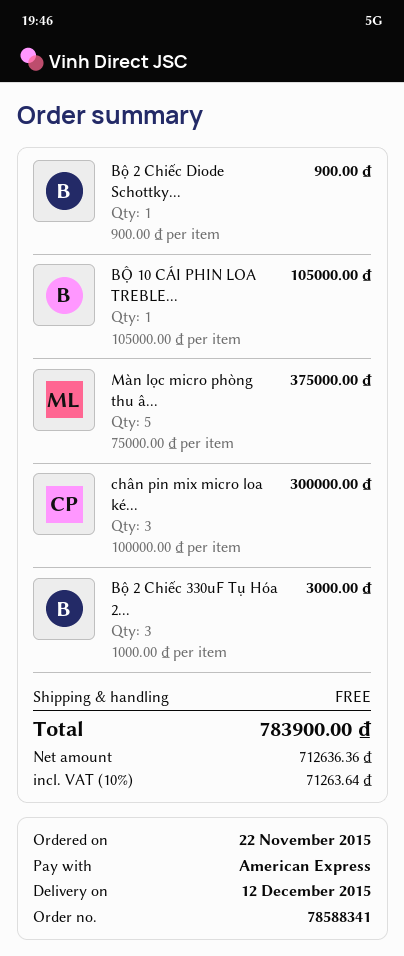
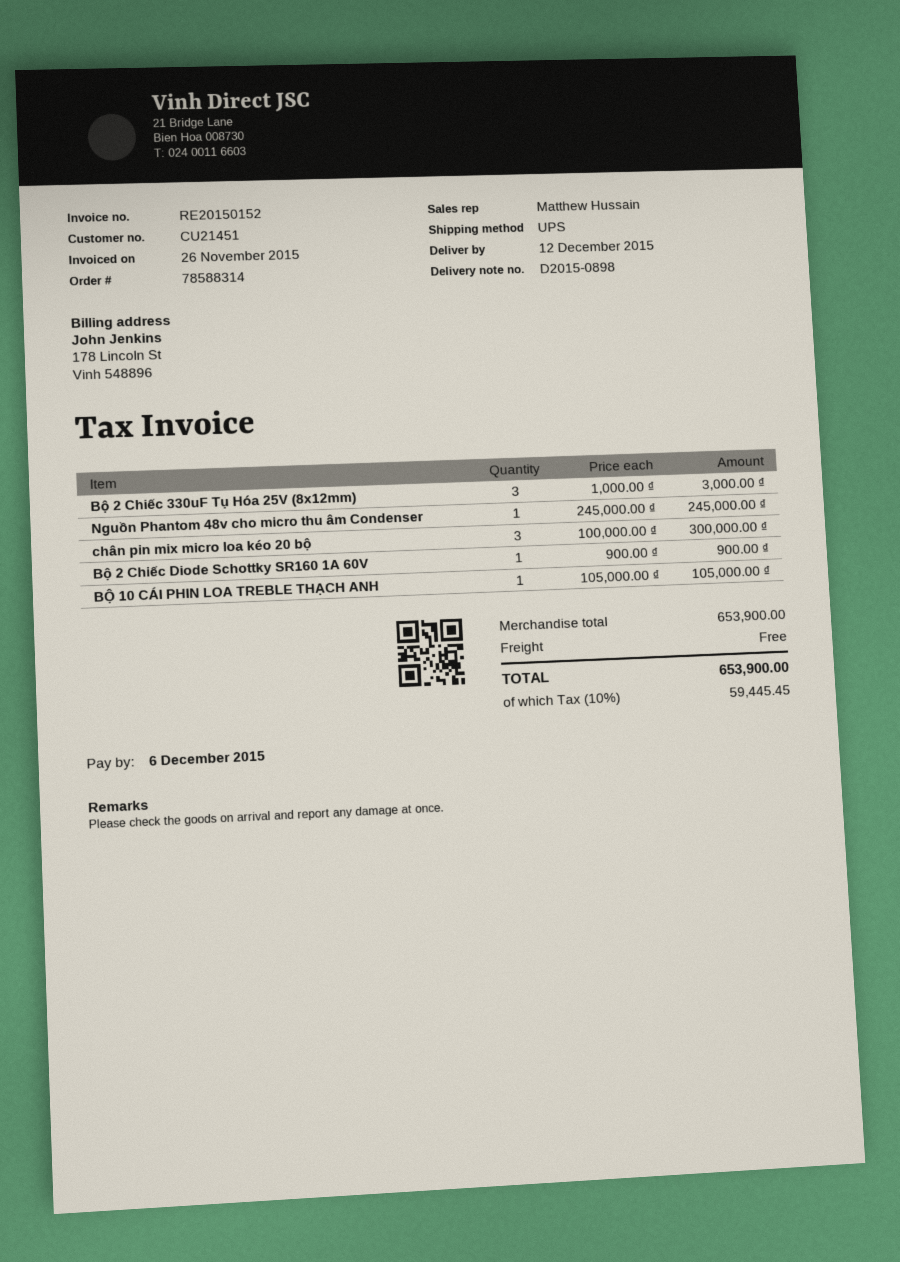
order number: 78588341 -> 78588314
Màn lọc micro phòng thu â...: 5 x 75000.00 = 375000.00 -> none
Nguồn Phantom 48v cho micro thu âm Condenser: none -> 1 x 245000.00 = 245000.00
tax: 10% = 71263.64 -> 10% = 59445.45
total: 783900.00 -> 653900.00

